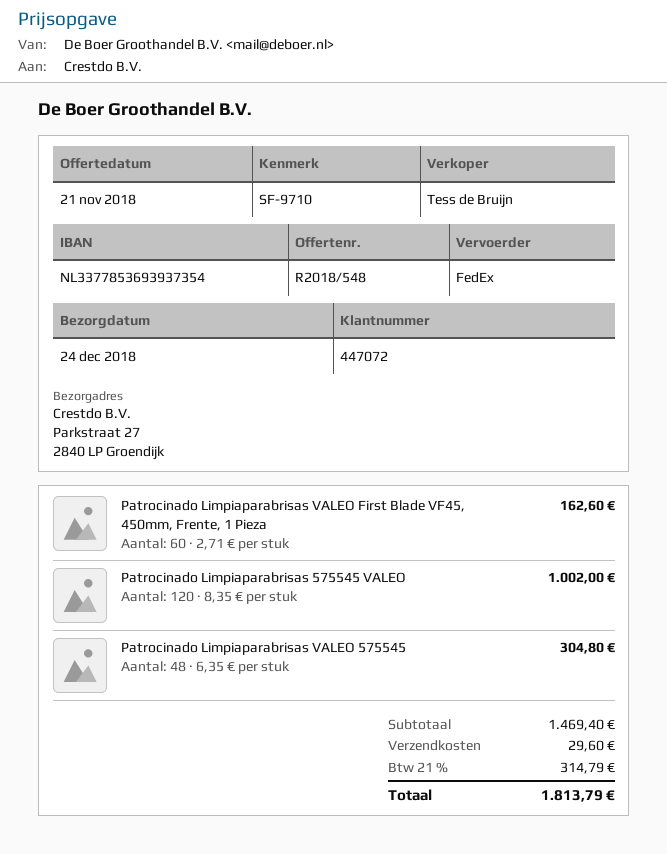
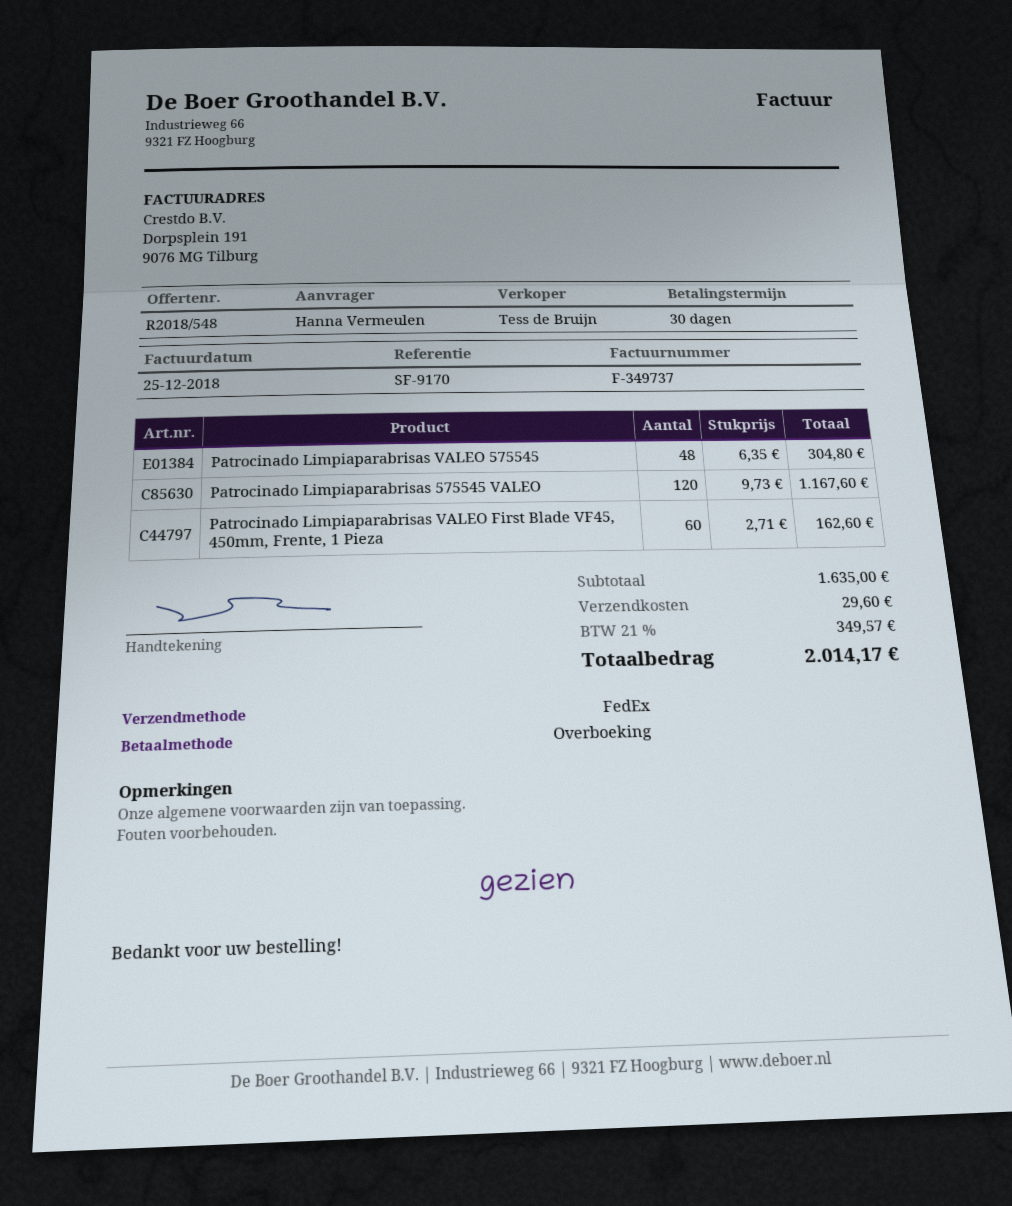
reference: SF-9710 -> SF-9170
Patrocinado Limpiaparabrisas 575545 VALEO: 120 x 8.35 = 1002.00 -> 120 x 9.73 = 1167.60
subtotal: 1469.40 -> 1635.00
tax: 21% = 314.79 -> 21% = 349.57
total: 1813.79 -> 2014.17

